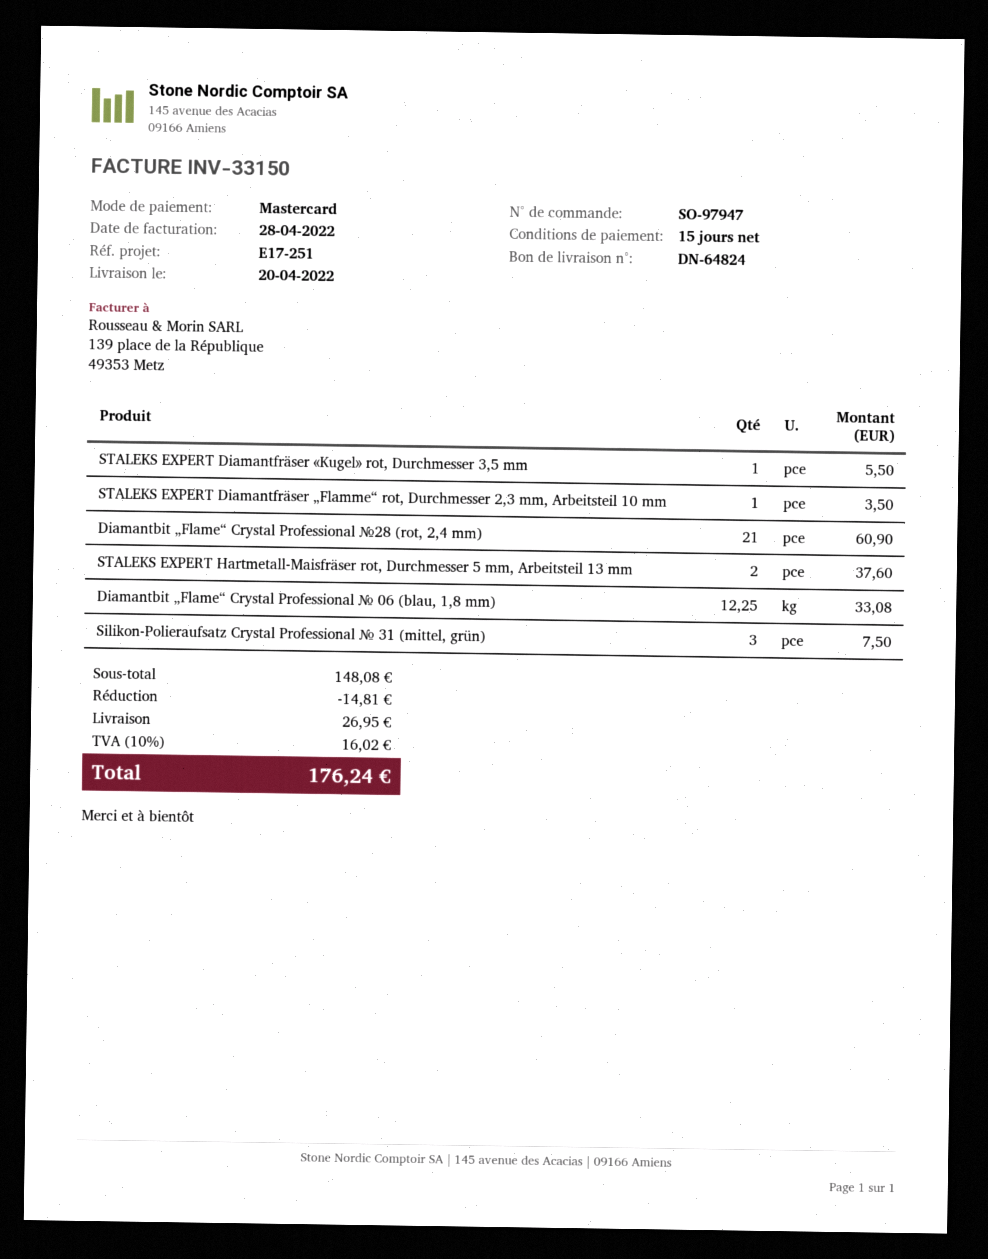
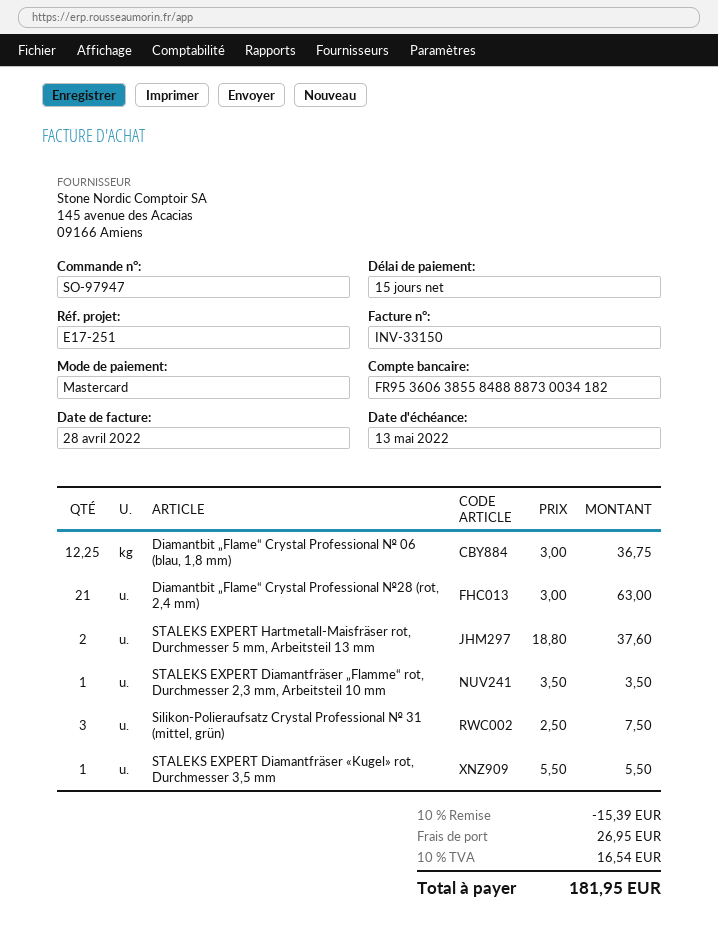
Diamantbit „Flame“ Crystal Professional №28 (rot, 2,4 mm): 21 for 60.90 -> 21 for 63.00
Diamantbit „Flame“ Crystal Professional № 06 (blau, 1,8 mm): 12.25 for 33.08 -> 12.25 for 36.75
discount: 14.81 -> 15.39
tax: 10% = 16.02 -> 10% = 16.54
total: 176.24 -> 181.95

